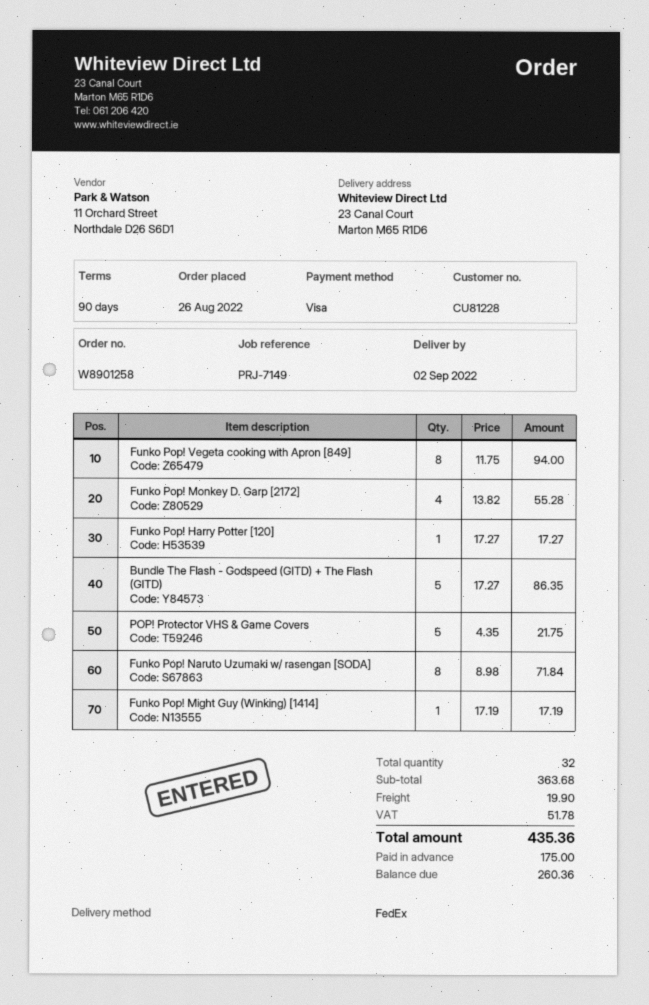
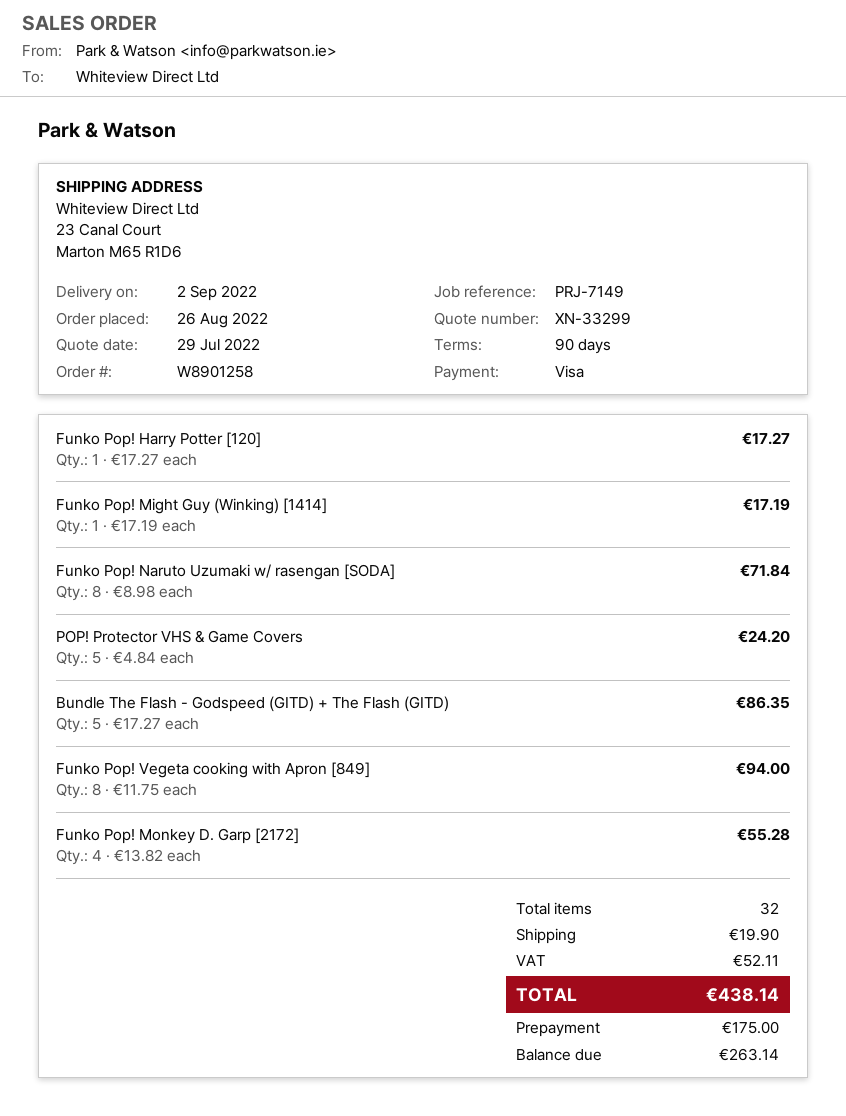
POP! Protector VHS & Game Covers: 5 x 4.35 = 21.75 -> 5 x 4.84 = 24.20
tax: 51.78 -> 52.11
total: 435.36 -> 438.14
balance: 260.36 -> 263.14

